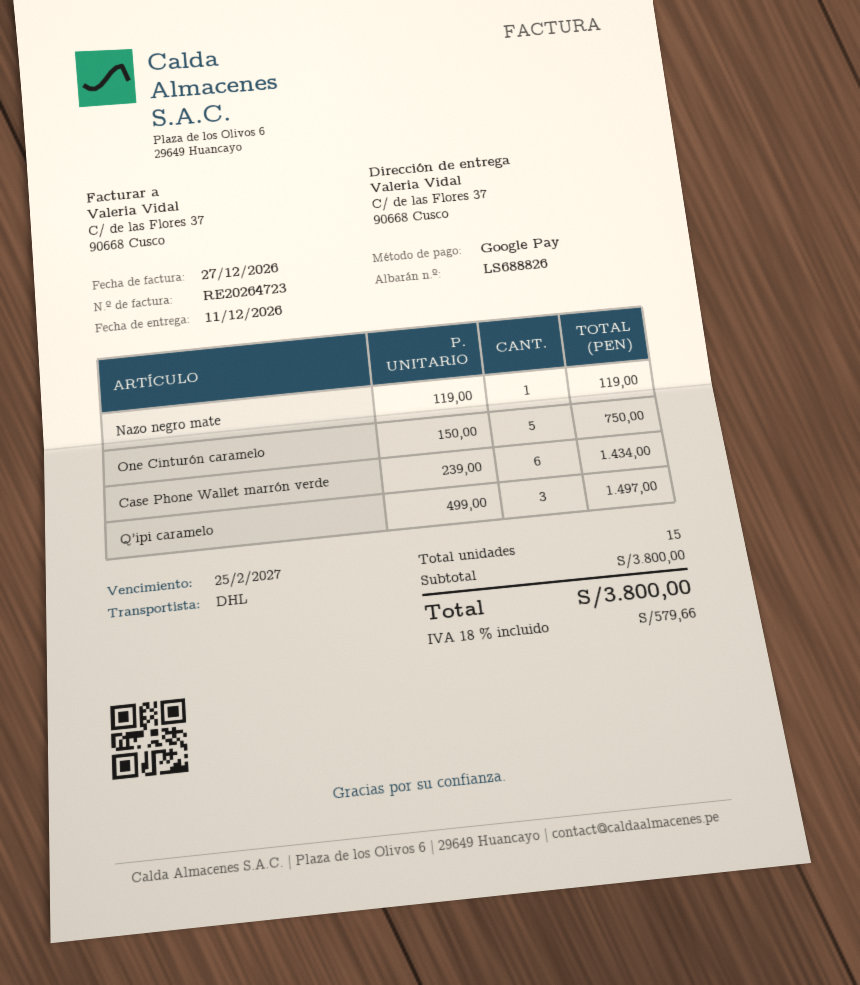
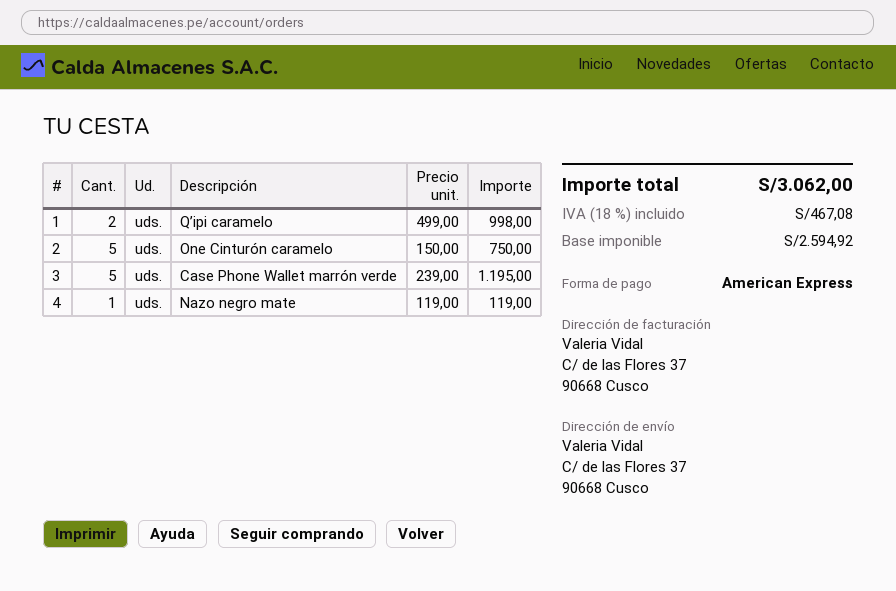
payment method: Google Pay -> American Express
Case Phone Wallet marrón verde: 6 x 239.00 = 1434.00 -> 5 x 239.00 = 1195.00
Q’ipi caramelo: 3 x 499.00 = 1497.00 -> 2 x 499.00 = 998.00
tax: 18% = 579.66 -> 18% = 467.08
total: 3800.00 -> 3062.00

